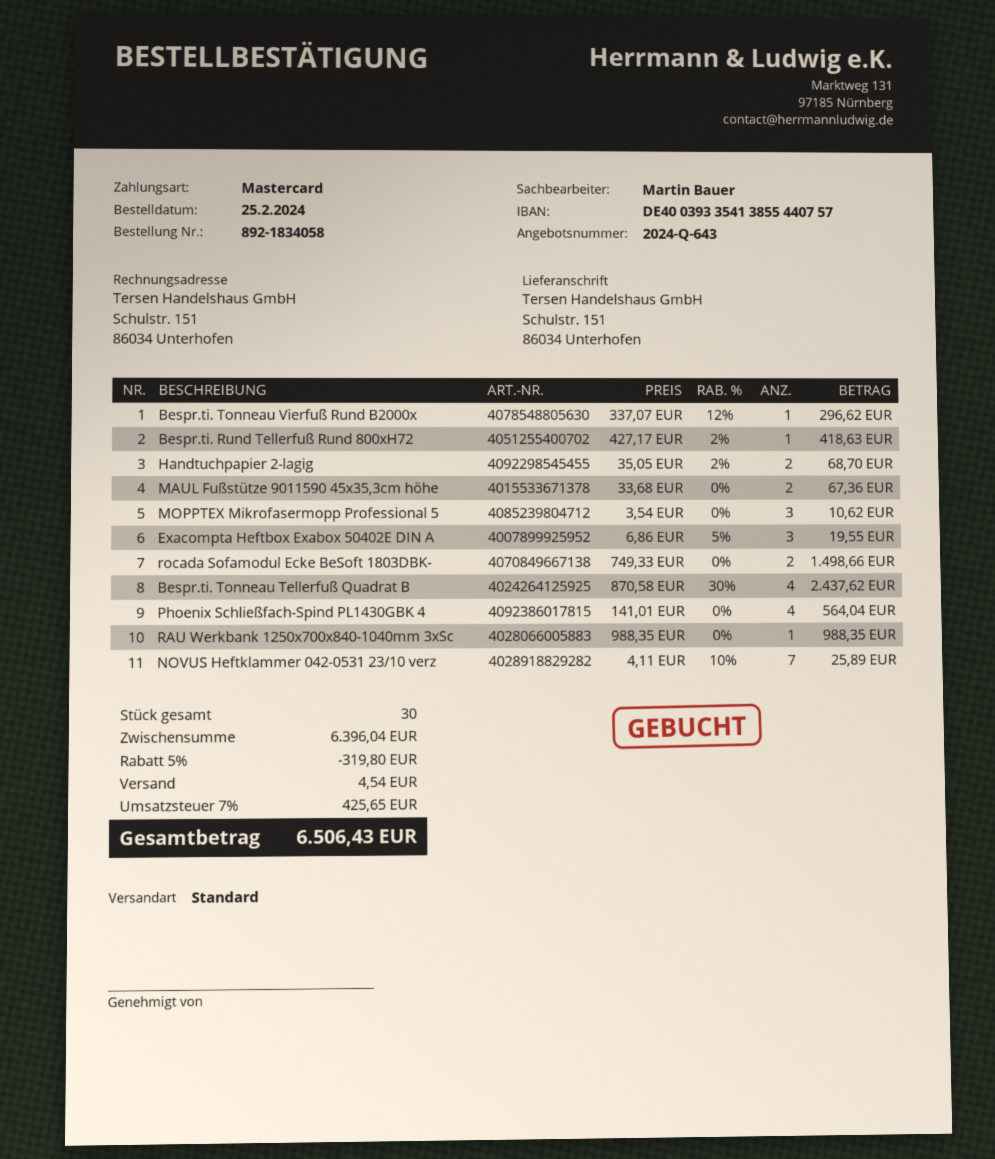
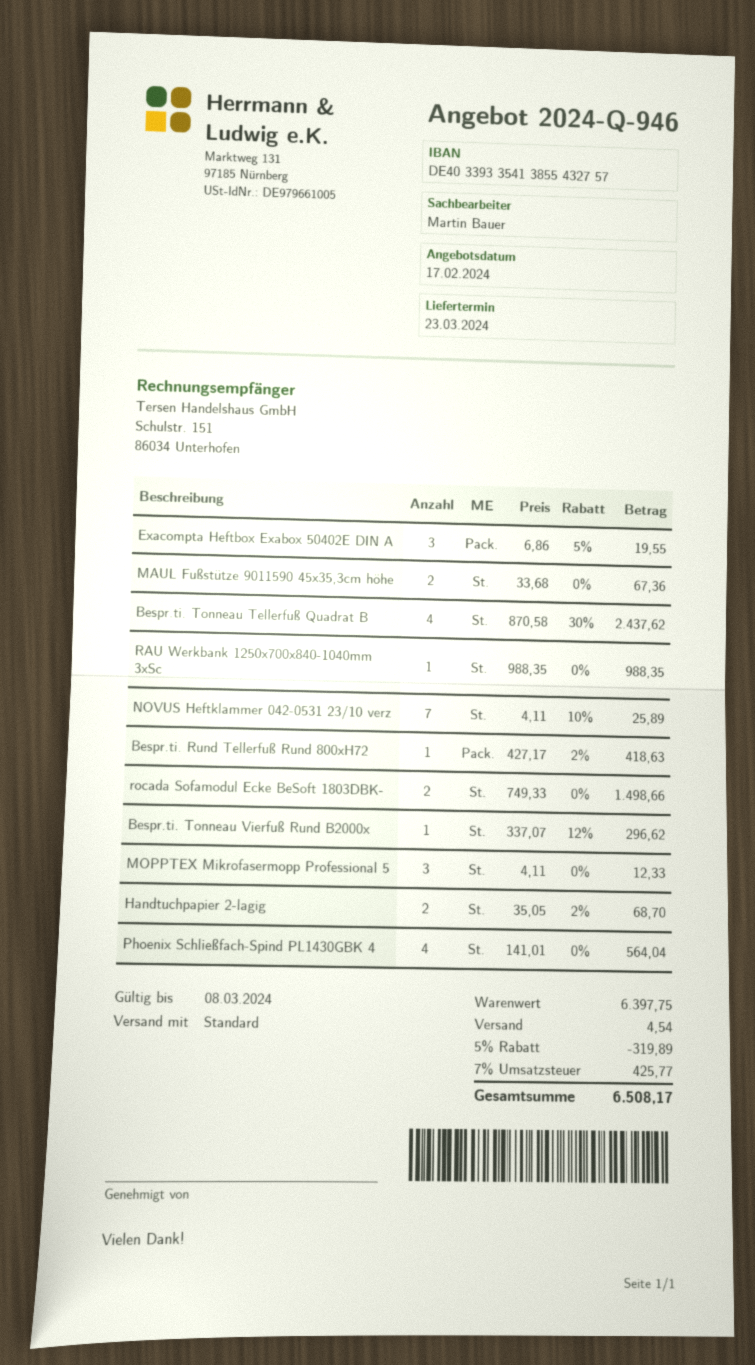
quote number: 2024-Q-643 -> 2024-Q-946
bank account: DE40039335413855440757 -> DE40339335413855432757
MOPPTEX Mikrofasermopp Professional 5: 3 x 3.54 = 10.62 -> 3 x 4.11 = 12.33
subtotal: 6396.04 -> 6397.75
discount: 5% = 319.80 -> 5% = 319.89
tax: 7% = 425.65 -> 7% = 425.77
total: 6506.43 -> 6508.17

